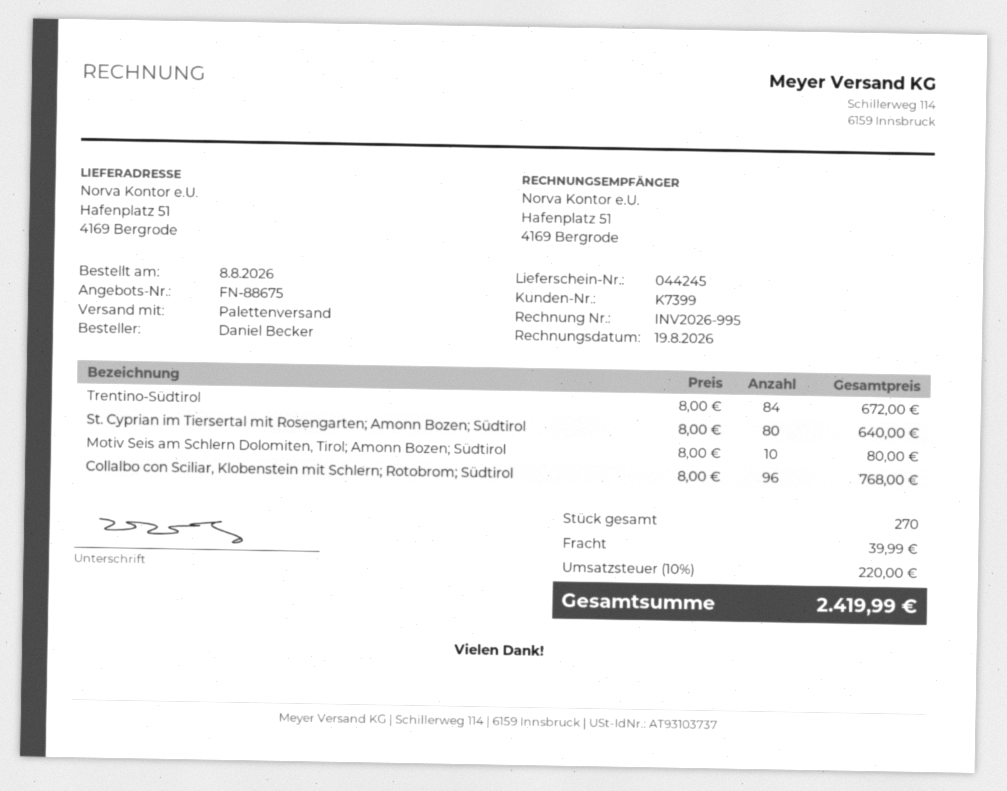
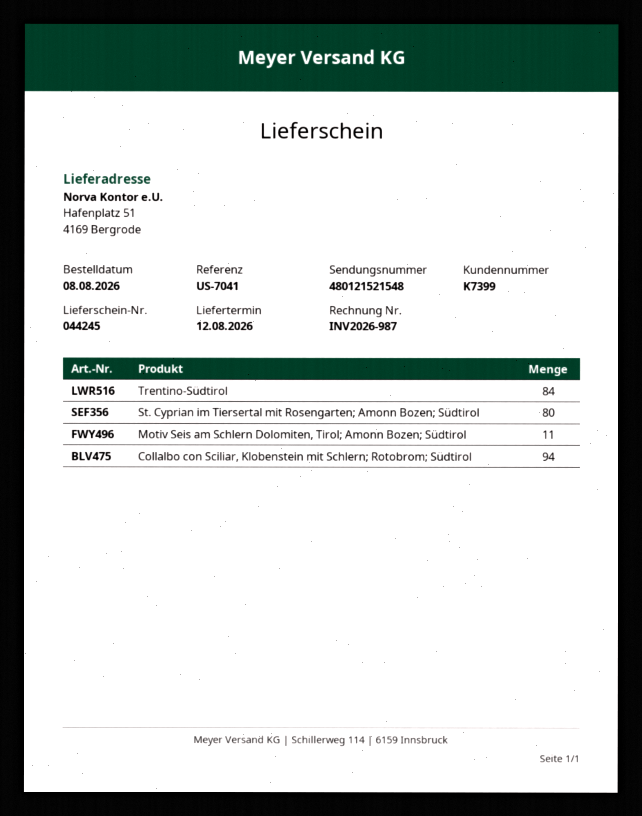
invoice number: INV2026-995 -> INV2026-987
Motiv Seis am Schlern Dolomiten, Tirol; Amonn Bozen; Südtirol: 10 -> 11
Collalbo con Sciliar, Klobenstein mit Schlern; Rotobrom; Südtirol: 96 -> 94

